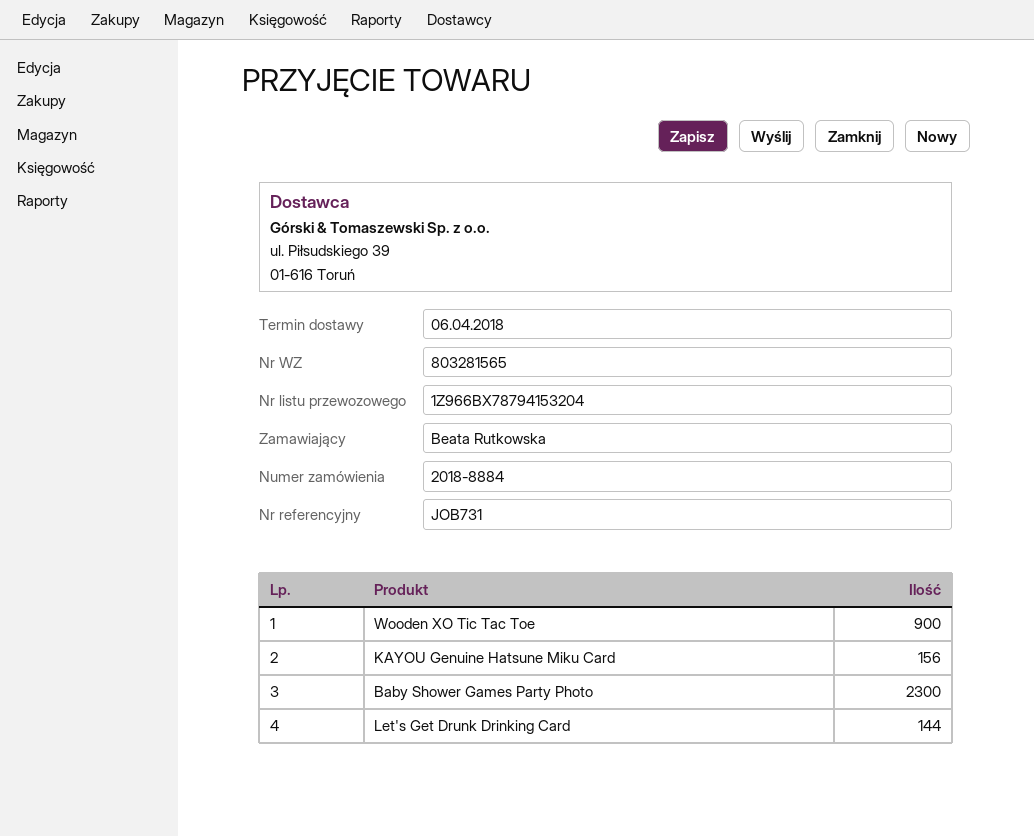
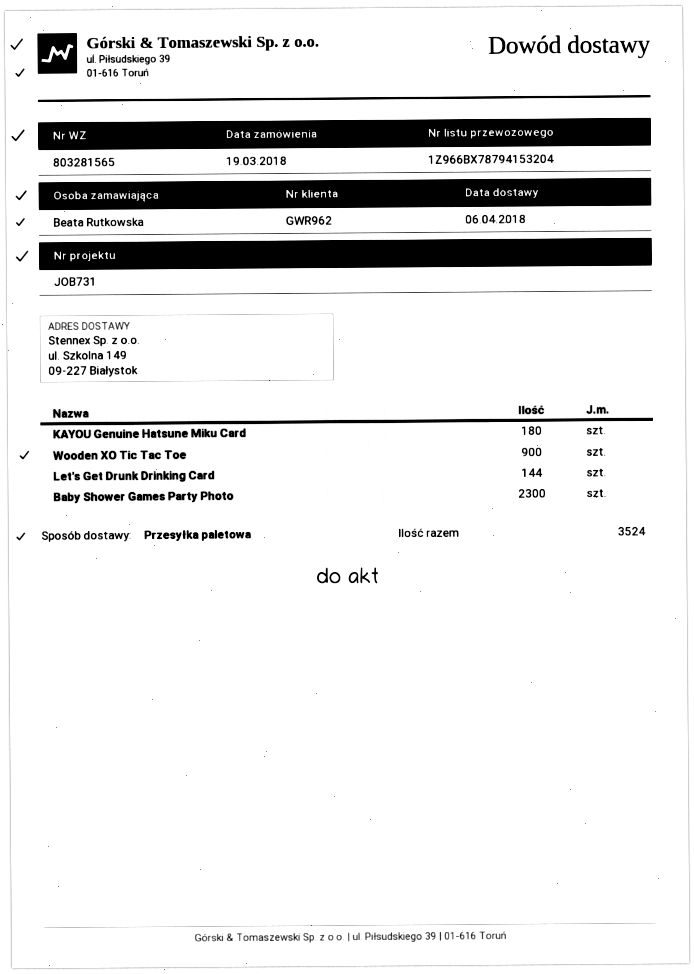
KAYOU Genuine Hatsune Miku Card: 156 -> 180

